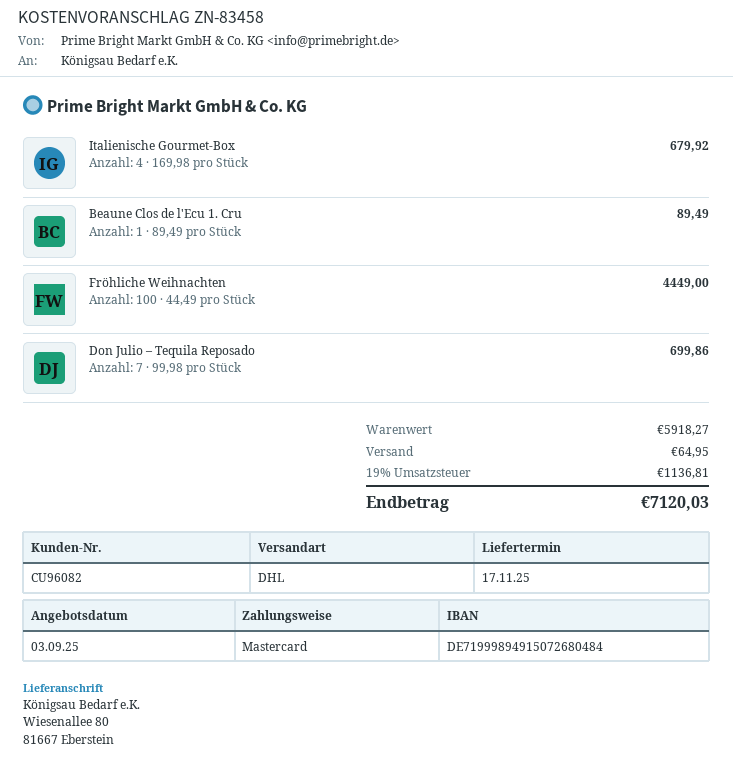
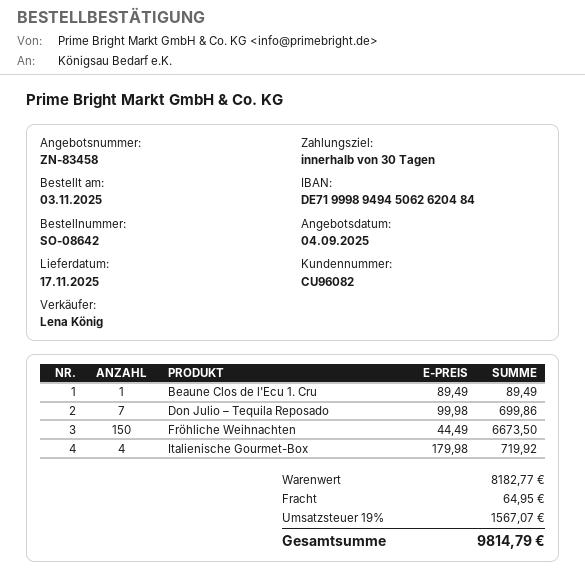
quote date: 2025-09-03 -> 2025-09-04
bank account: DE71999894915072680484 -> DE71999894945062620484
Italienische Gourmet-Box: 4 x 169.98 = 679.92 -> 4 x 179.98 = 719.92
Fröhliche Weihnachten: 100 x 44.49 = 4449.00 -> 150 x 44.49 = 6673.50
subtotal: 5918.27 -> 8182.77
tax: 19% = 1136.81 -> 19% = 1567.07
total: 7120.03 -> 9814.79

